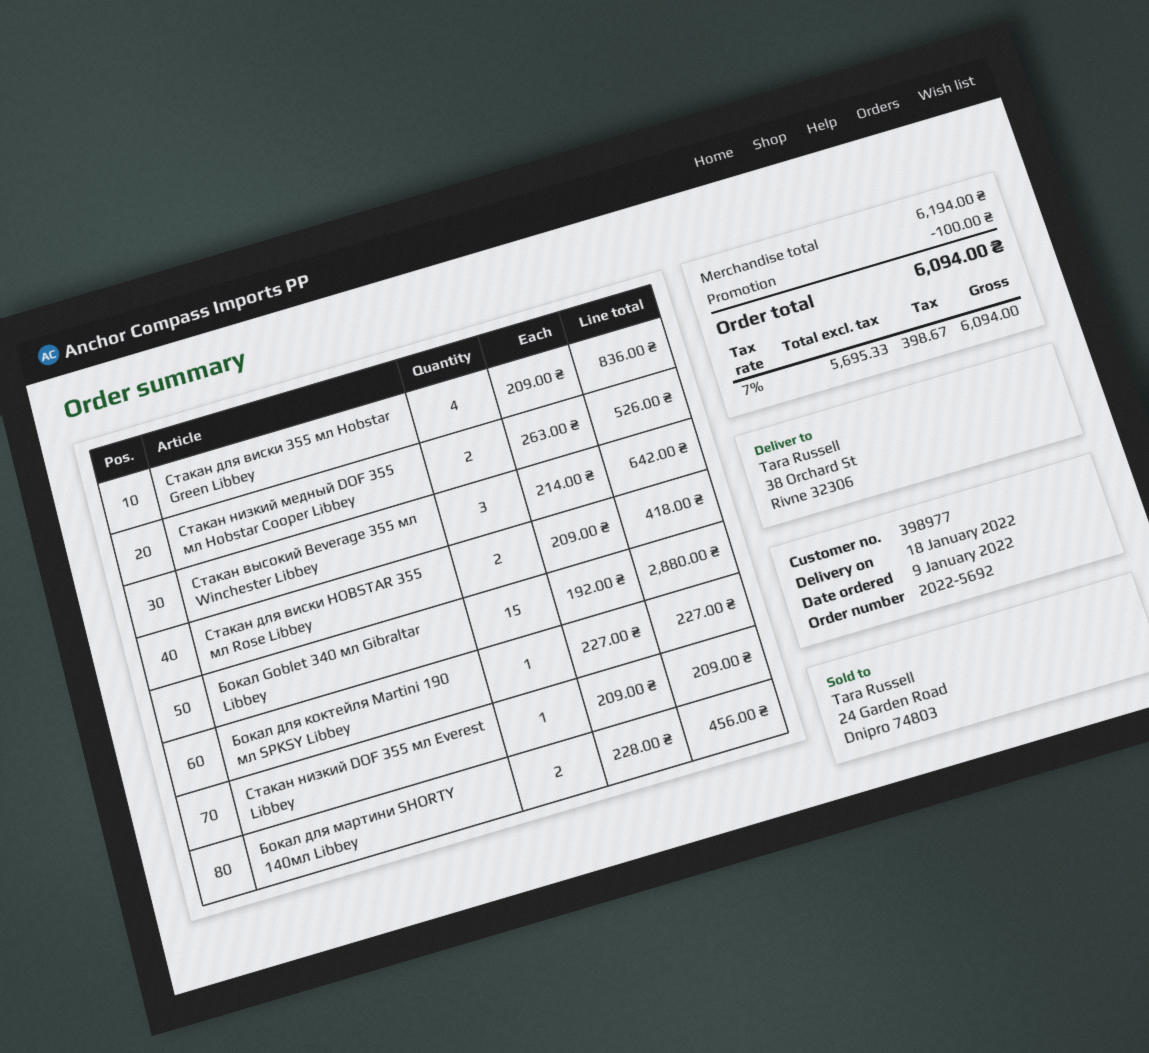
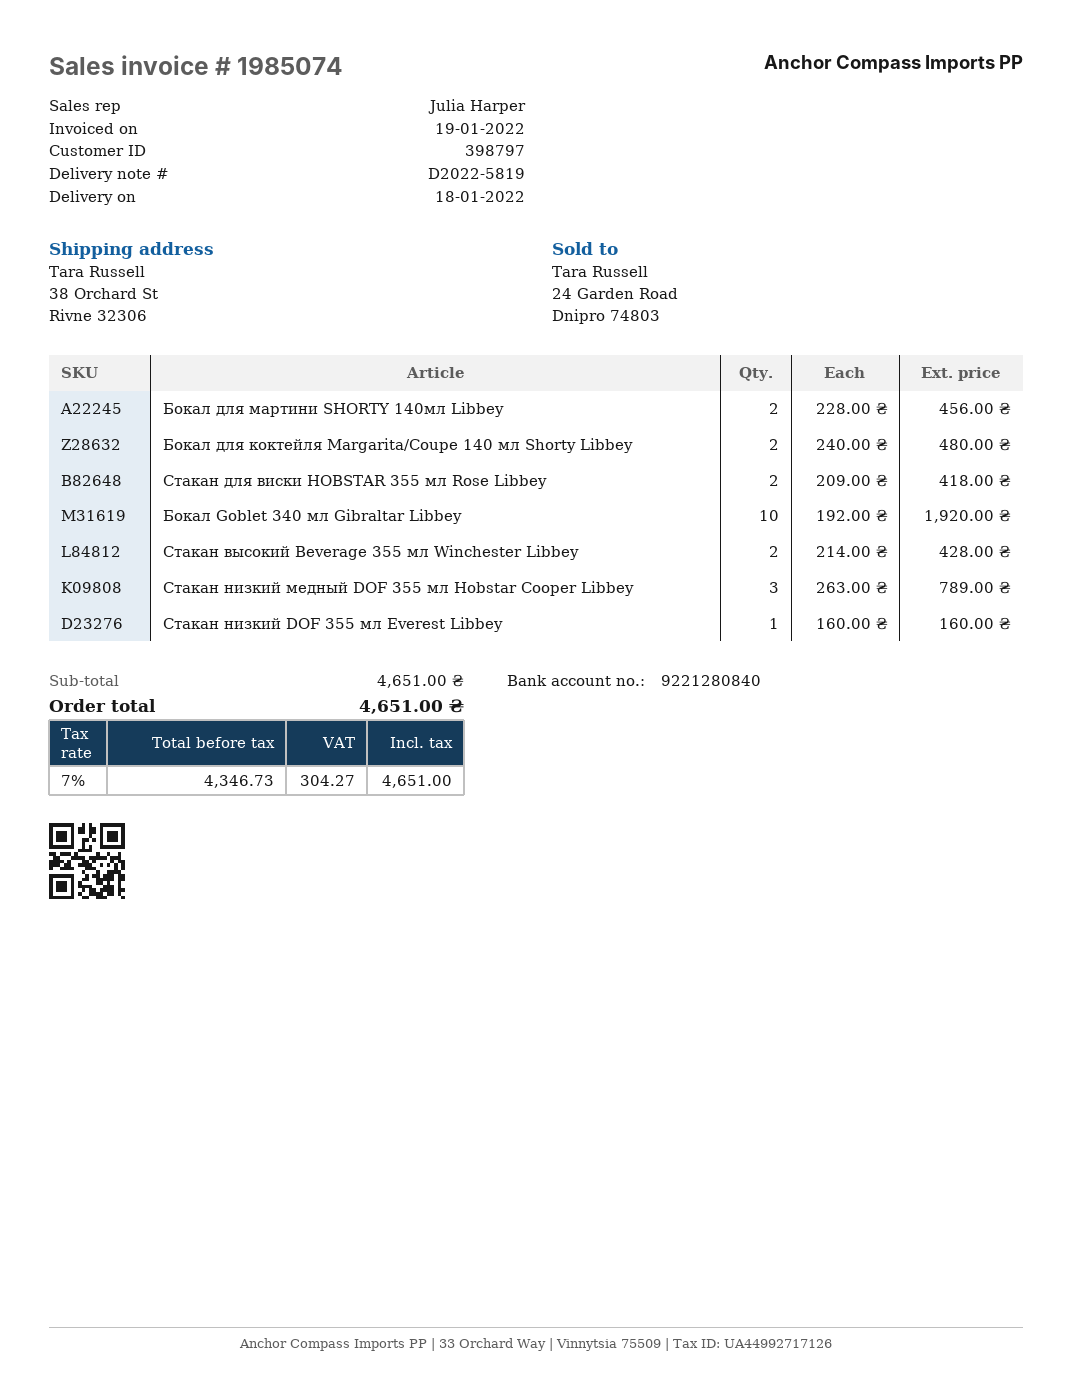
customer number: 398977 -> 398797
Стакан для виски 355 мл Hobstar Green Libbey: 4 x 209.00 = 836.00 -> none
Стакан низкий медный DOF 355 мл Hobstar Cooper Libbey: 2 x 263.00 = 526.00 -> 3 x 263.00 = 789.00
Стакан высокий Beverage 355 мл Winchester Libbey: 3 x 214.00 = 642.00 -> 2 x 214.00 = 428.00
Бокал Goblet 340 мл Gibraltar Libbey: 15 x 192.00 = 2880.00 -> 10 x 192.00 = 1920.00
Бокал для коктейля Martini 190 мл SPKSY Libbey: 1 x 227.00 = 227.00 -> none
Стакан низкий DOF 355 мл Everest Libbey: 1 x 209.00 = 209.00 -> 1 x 160.00 = 160.00
Бокал для коктейля Margarita/Coupe 140 мл Shorty Libbey: none -> 2 x 240.00 = 480.00
subtotal: 6194.00 -> 4651.00
discount: 100.00 -> none
net: 5695.33 -> 4346.73
tax: 7% = 398.67 -> 7% = 304.27
total: 6094.00 -> 4651.00

